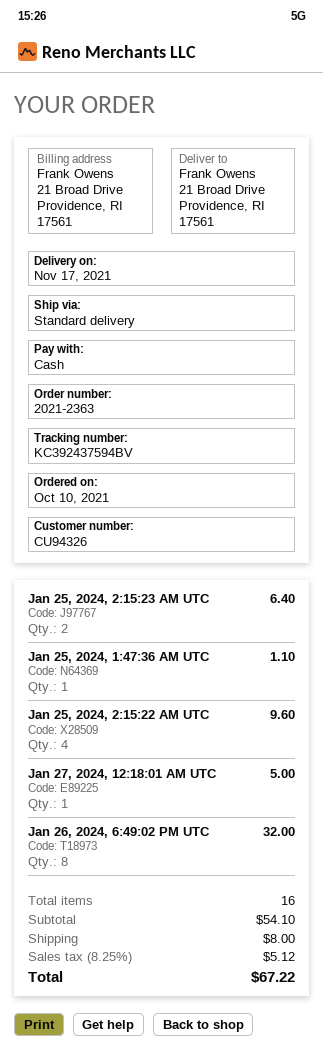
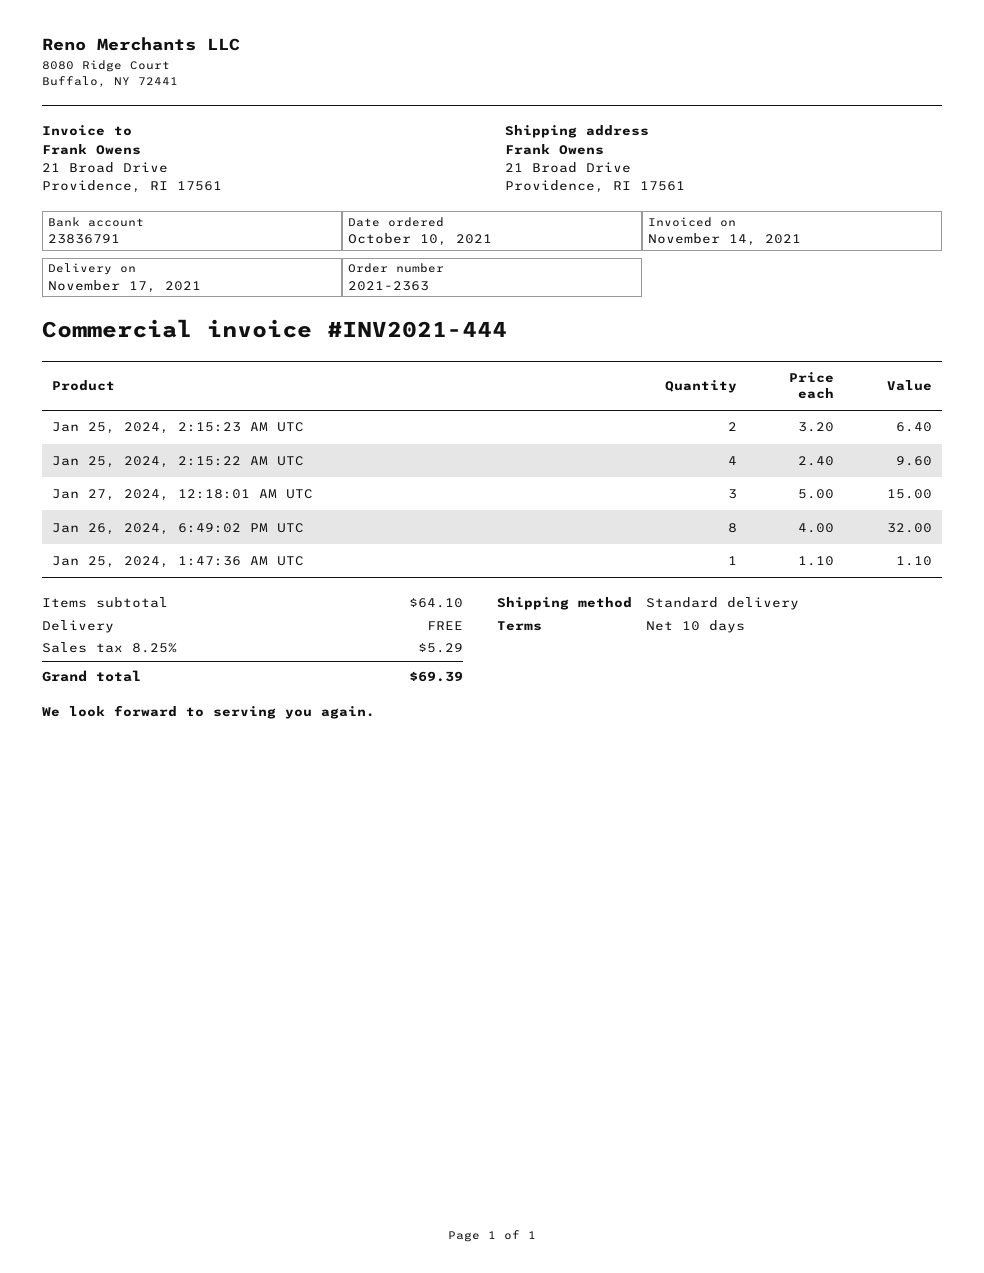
Jan 27, 2024, 12:18:01 AM UTC: 1 for 5.00 -> 3 for 15.00
subtotal: 54.10 -> 64.10
shipping: 8.00 -> 0.00
tax: 8.25% = 5.12 -> 8.25% = 5.29
total: 67.22 -> 69.39

